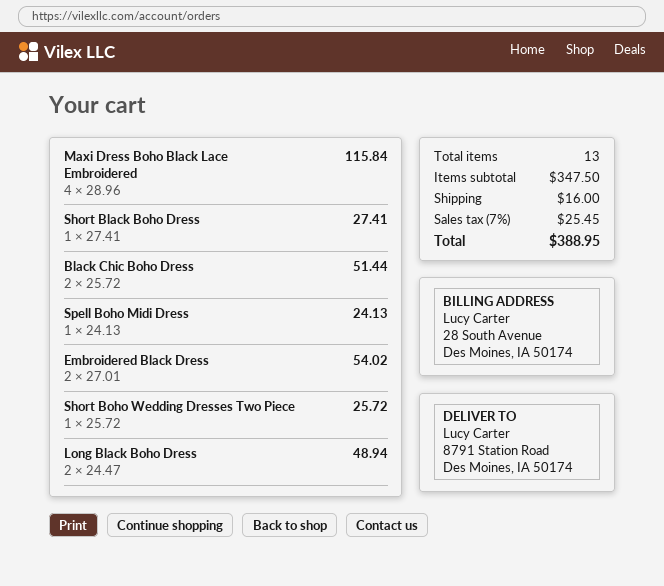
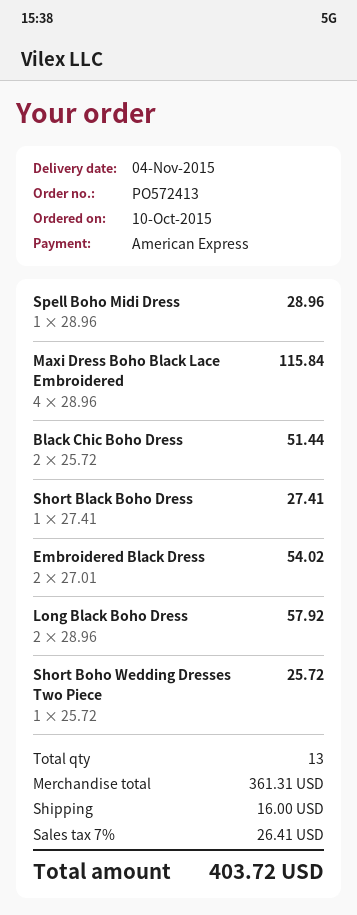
Spell Boho Midi Dress: 1 x 24.13 = 24.13 -> 1 x 28.96 = 28.96
Long Black Boho Dress: 2 x 24.47 = 48.94 -> 2 x 28.96 = 57.92
subtotal: 347.50 -> 361.31
tax: 7% = 25.45 -> 7% = 26.41
total: 388.95 -> 403.72

